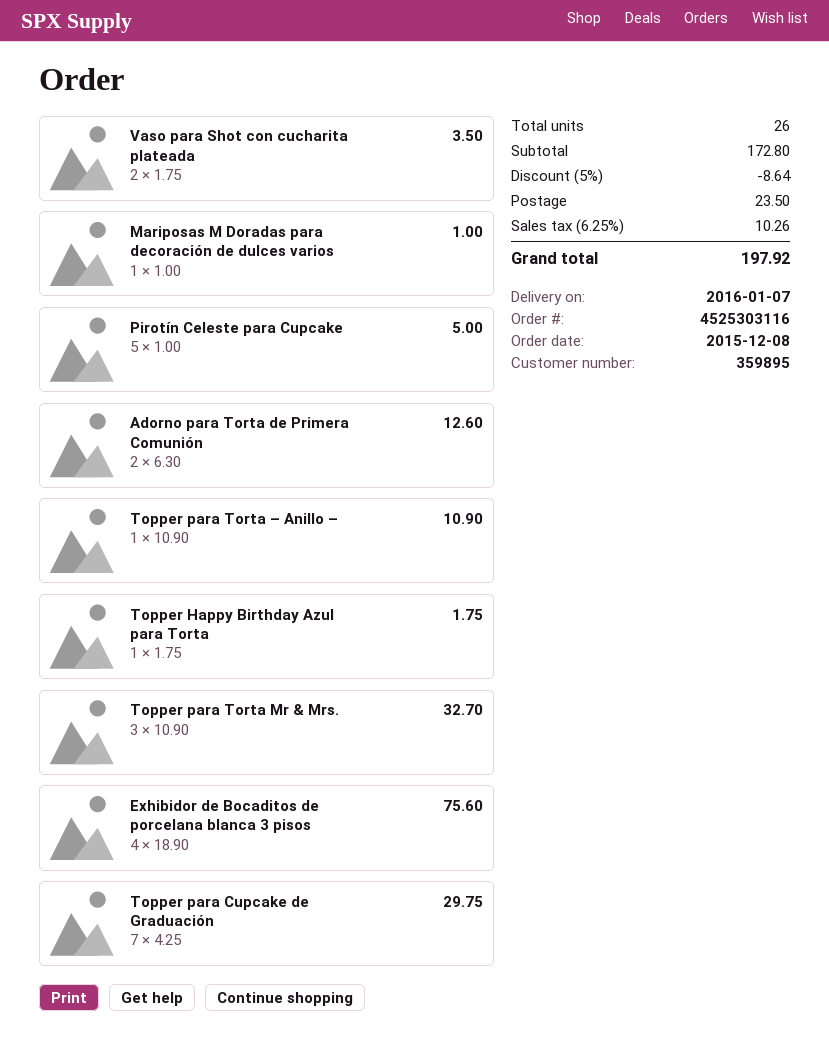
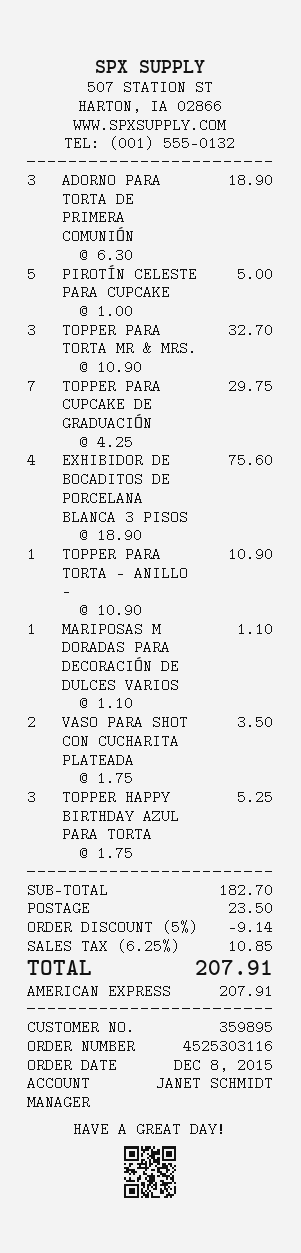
Mariposas M Doradas para decoración de dulces varios: 1 x 1.00 = 1.00 -> 1 x 1.10 = 1.10
Adorno para Torta de Primera Comunión: 2 x 6.30 = 12.60 -> 3 x 6.30 = 18.90
Topper Happy Birthday Azul para Torta: 1 x 1.75 = 1.75 -> 3 x 1.75 = 5.25
subtotal: 172.80 -> 182.70
discount: 5% = 8.64 -> 5% = 9.14
tax: 6.25% = 10.26 -> 6.25% = 10.85
total: 197.92 -> 207.91

